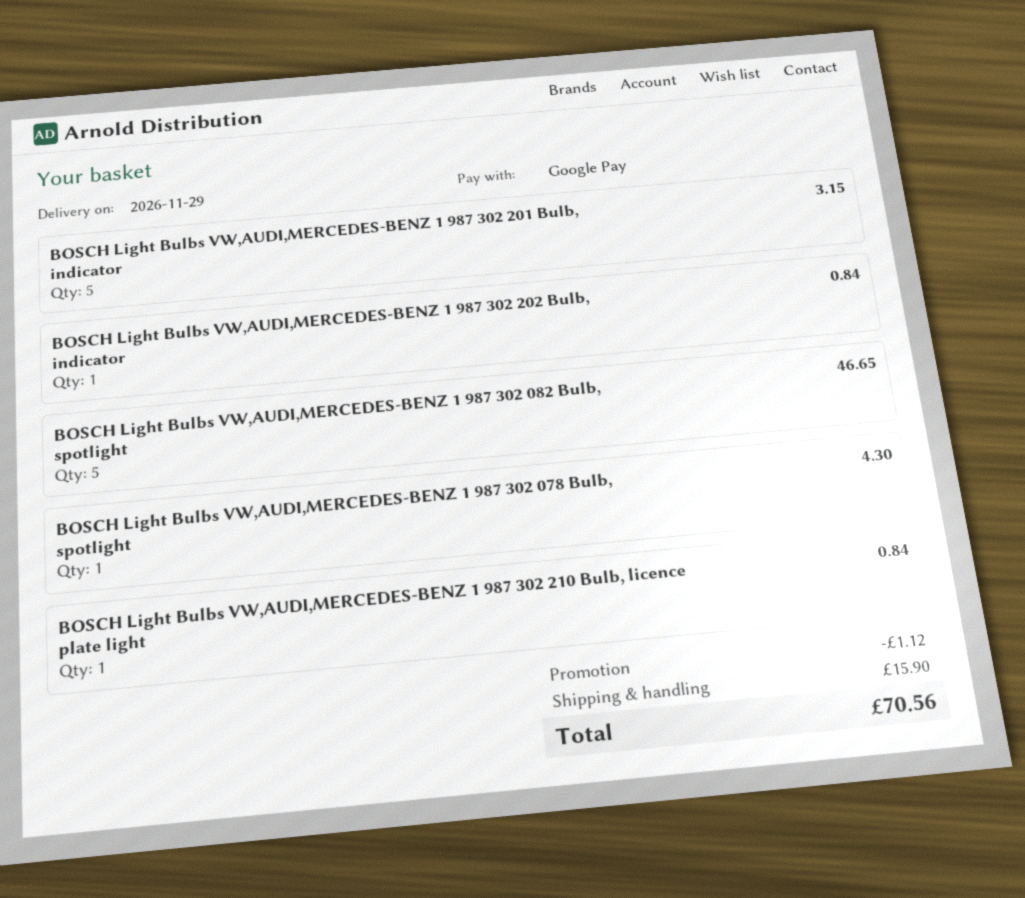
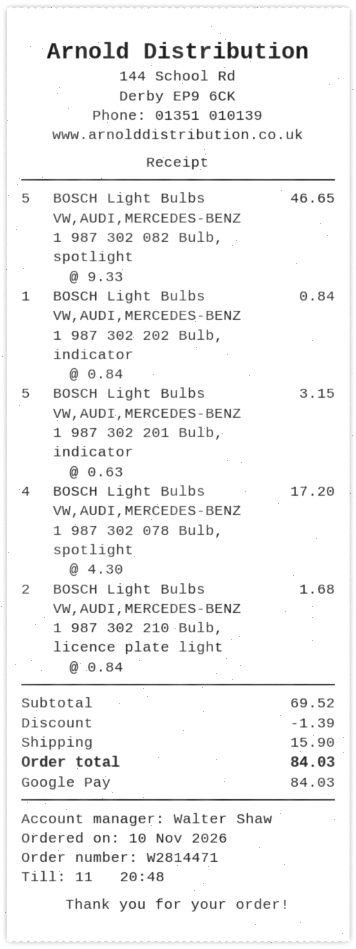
BOSCH Light Bulbs VW,AUDI,MERCEDES-BENZ 1 987 302 078 Bulb, spotlight: 1 for 4.30 -> 4 for 17.20
BOSCH Light Bulbs VW,AUDI,MERCEDES-BENZ 1 987 302 210 Bulb, licence plate light: 1 for 0.84 -> 2 for 1.68
discount: 1.12 -> 1.39
total: 70.56 -> 84.03

